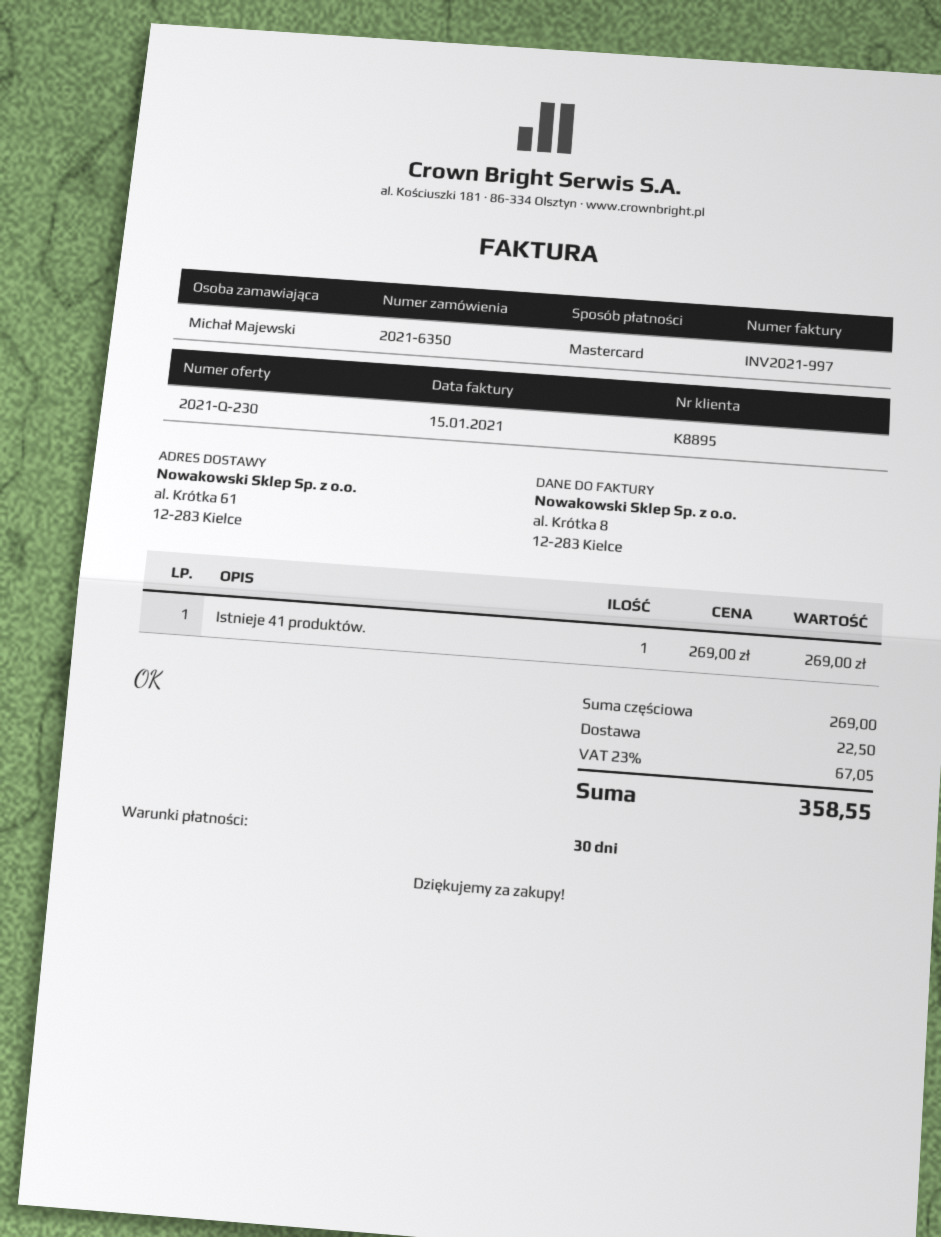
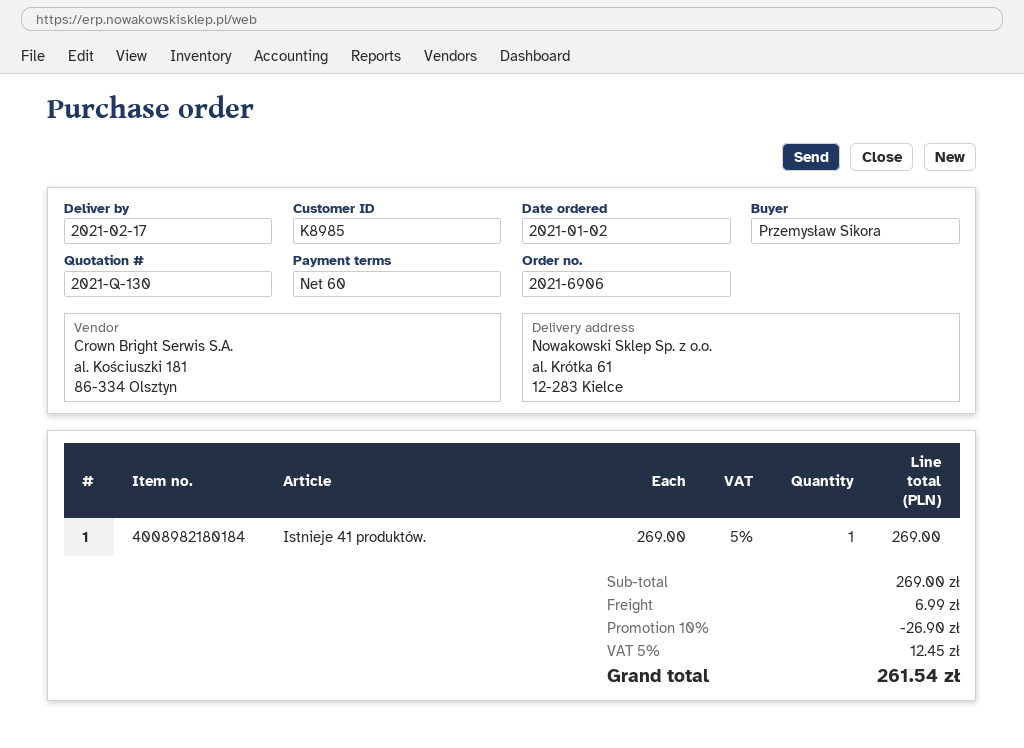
quote number: 2021-Q-230 -> 2021-Q-130
order number: 2021-6350 -> 2021-6906
payment terms: 30 days -> 60 days
customer number: K8895 -> K8985
ordered by: Michał Majewski -> Przemysław Sikora
discount: none -> 10% = 26.90
shipping: 22.50 -> 6.99
tax: 23% = 67.05 -> 5% = 12.45
total: 358.55 -> 261.54

